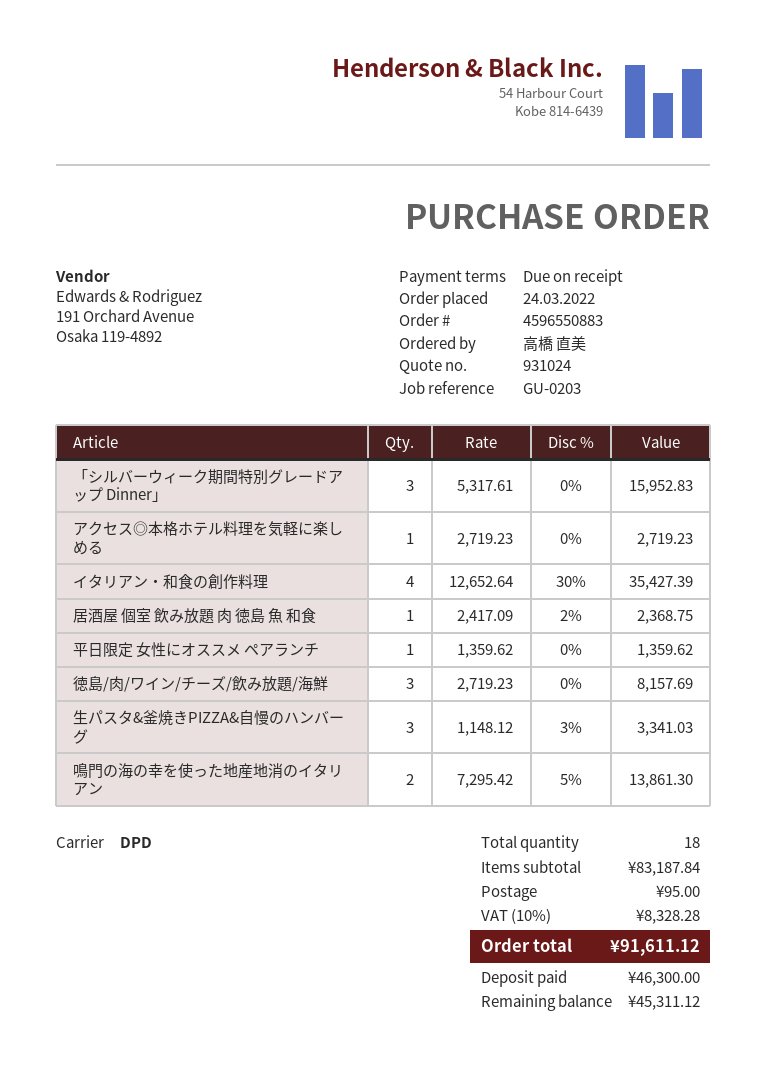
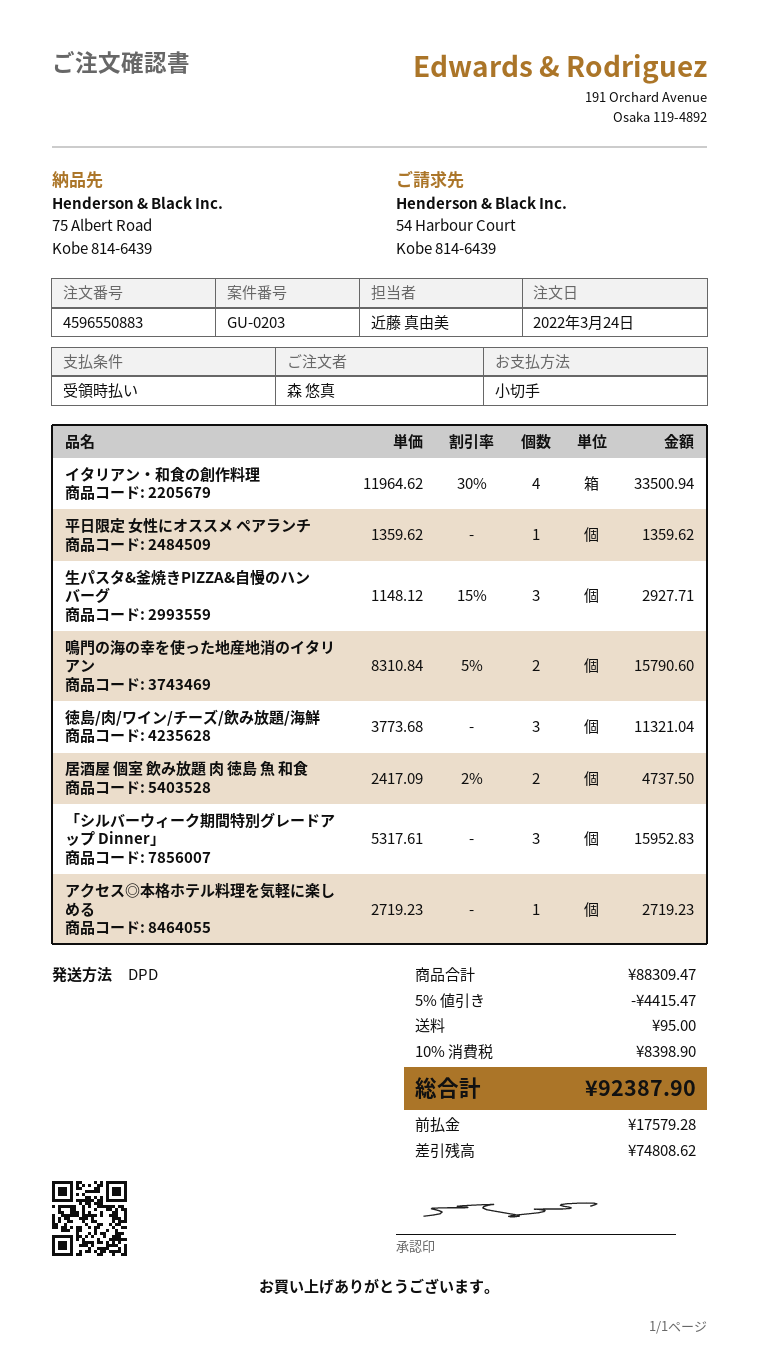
ordered by: 高橋 直美 -> 森 悠真
イタリアン・和食の創作料理: 4 x 12652.64 - 30% = 35427.39 -> 4 x 11964.62 - 30% = 33500.94
居酒屋 個室 飲み放題 肉 徳島 魚 和食: 1 x 2417.09 - 2% = 2368.75 -> 2 x 2417.09 - 2% = 4737.50
徳島/肉/ワイン/チーズ/飲み放題/海鮮: 3 x 2719.23 = 8157.69 -> 3 x 3773.68 = 11321.04
生パスタ&釜焼きPIZZA&自慢のハンバーグ: 3 x 1148.12 - 3% = 3341.03 -> 3 x 1148.12 - 15% = 2927.71
鳴門の海の幸を使った地産地消のイタリアン: 2 x 7295.42 - 5% = 13861.30 -> 2 x 8310.84 - 5% = 15790.60
subtotal: 83187.84 -> 88309.47
discount: none -> 5% = 4415.47
tax: 10% = 8328.28 -> 10% = 8398.90
total: 91611.12 -> 92387.90
deposit: 46300.00 -> 17579.28
balance: 45311.12 -> 74808.62

